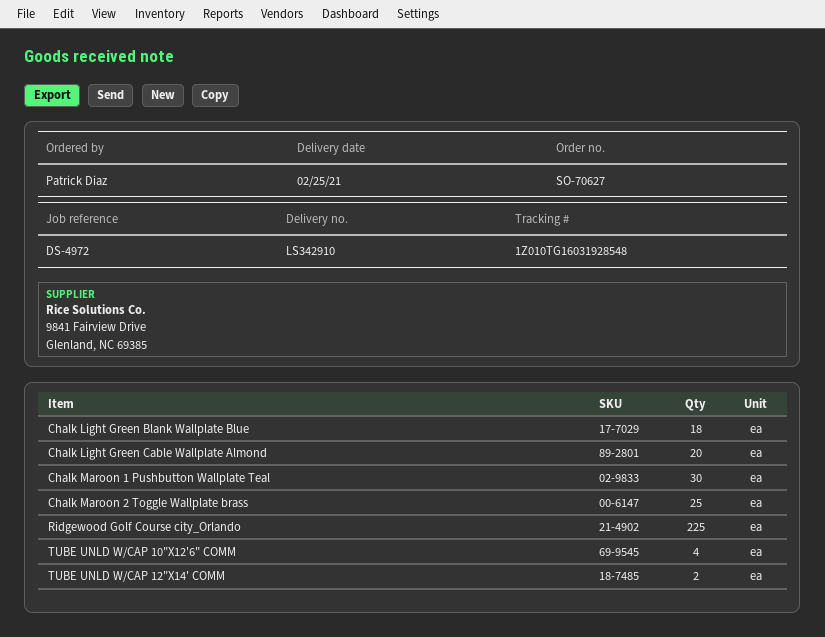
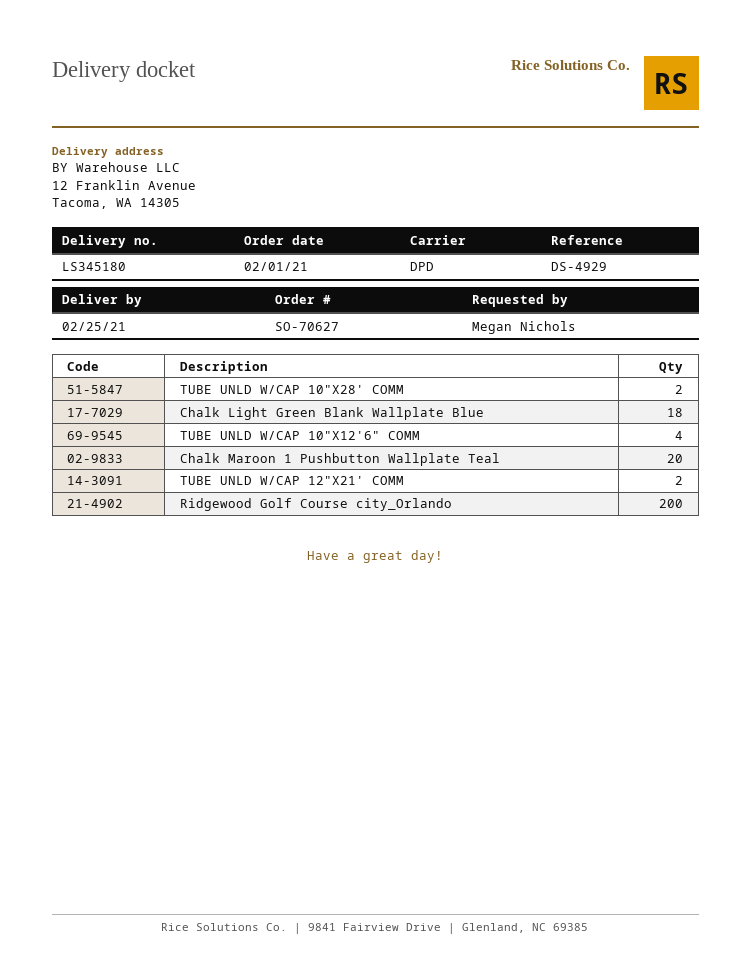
delivery note number: LS342910 -> LS345180
reference: DS-4972 -> DS-4929
ordered by: Patrick Diaz -> Megan Nichols
Chalk Light Green Cable Wallplate Almond: 20 -> none
Chalk Maroon 1 Pushbutton Wallplate Teal: 30 -> 20
Chalk Maroon 2 Toggle Wallplate brass: 25 -> none
Ridgewood Golf Course city_Orlando: 225 -> 200
TUBE UNLD W/CAP 12"X14' COMM: 2 -> none
TUBE UNLD W/CAP 10"X28' COMM: none -> 2
TUBE UNLD W/CAP 12"X21' COMM: none -> 2

